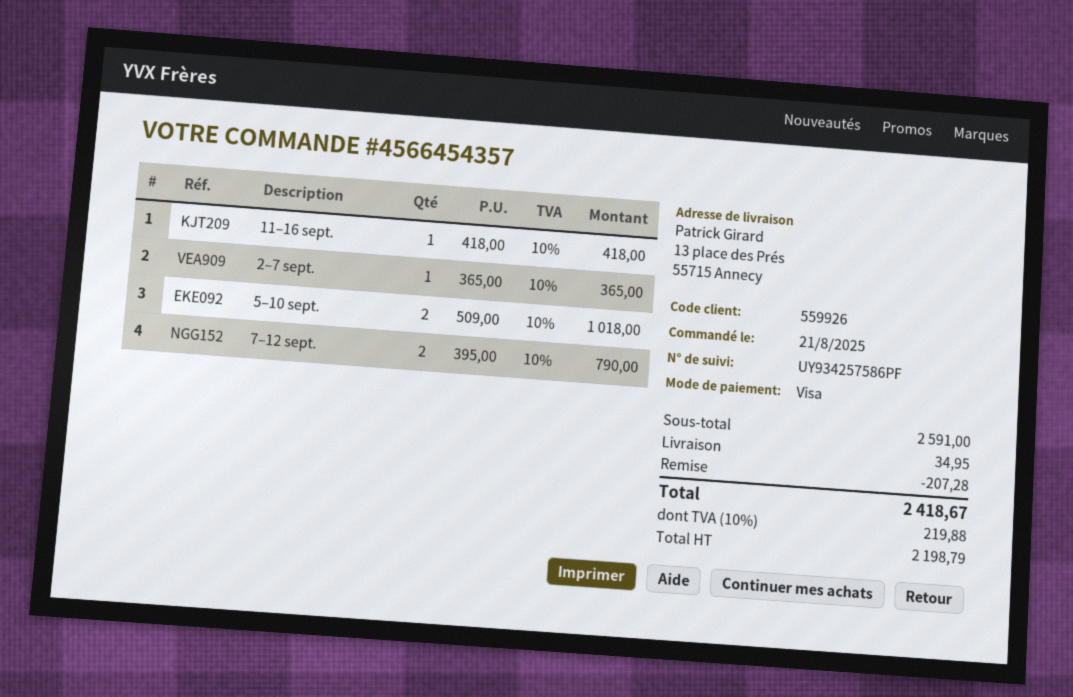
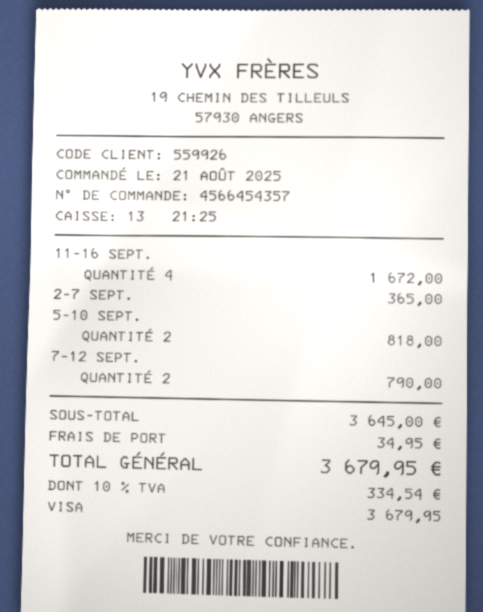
11–16 sept.: 1 for 418.00 -> 4 for 1672.00
5–10 sept.: 2 for 1018.00 -> 2 for 818.00
subtotal: 2591.00 -> 3645.00
discount: 207.28 -> none
tax: 10% = 219.88 -> 10% = 334.54
total: 2418.67 -> 3679.95

